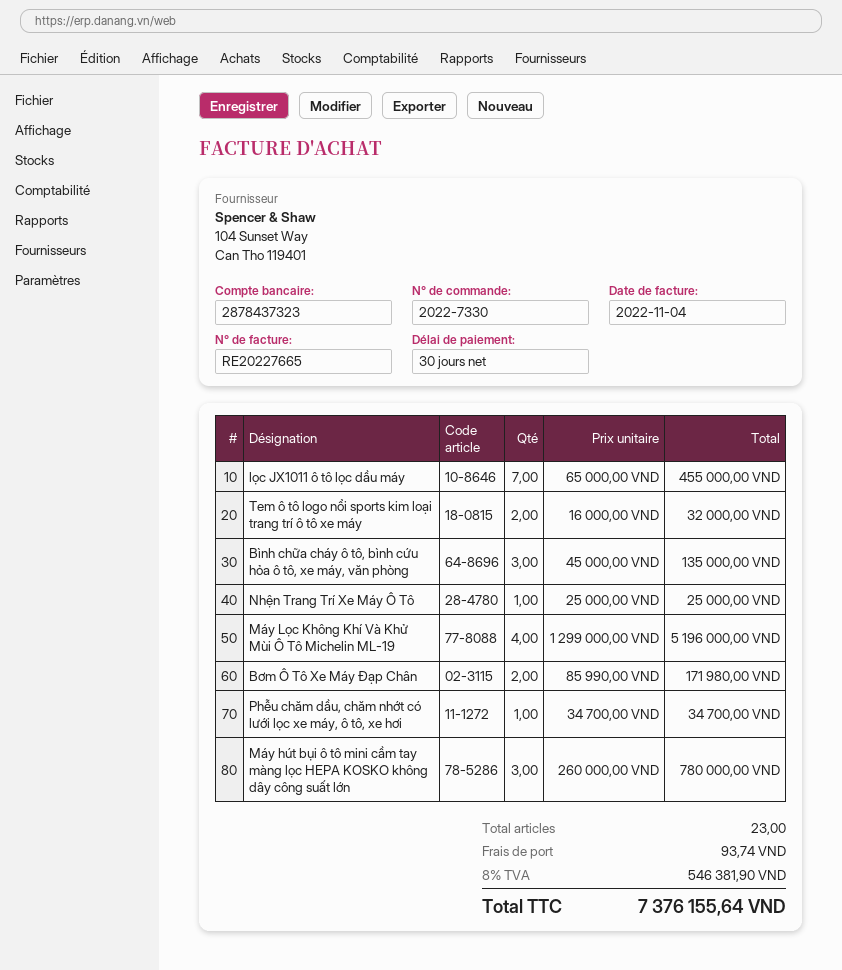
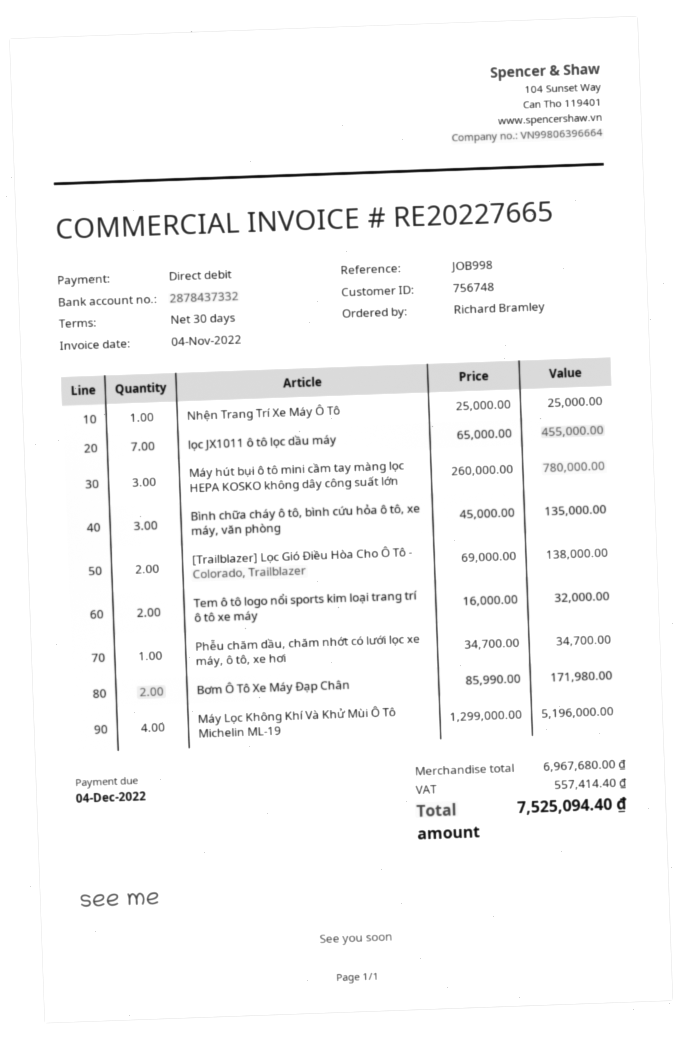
bank account: 2878437323 -> 2878437332
[Trailblazer] Lọc Gió Điều Hòa Cho Ô Tô - Colorado, Trailblazer: none -> 2 x 69000.00 = 138000.00
shipping: 93.74 -> none
tax: 546381.90 -> 557414.40
total: 7376155.64 -> 7525094.40

